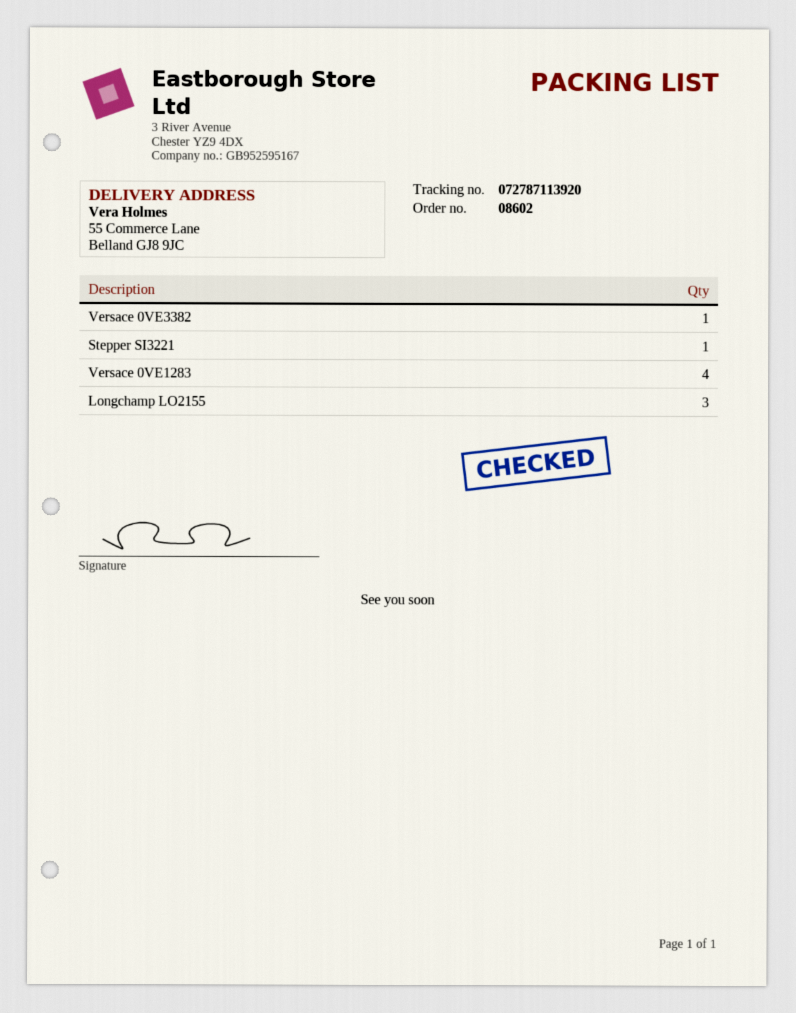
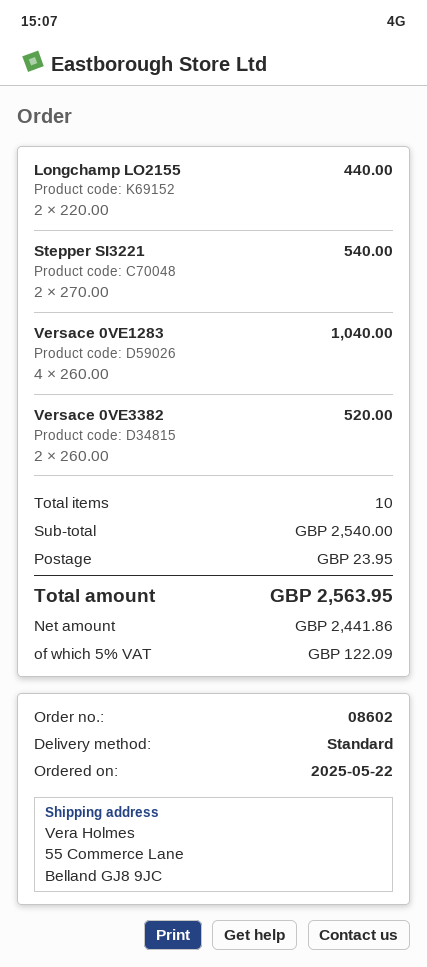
Versace 0VE3382: 1 -> 2
Stepper SI3221: 1 -> 2
Longchamp LO2155: 3 -> 2

